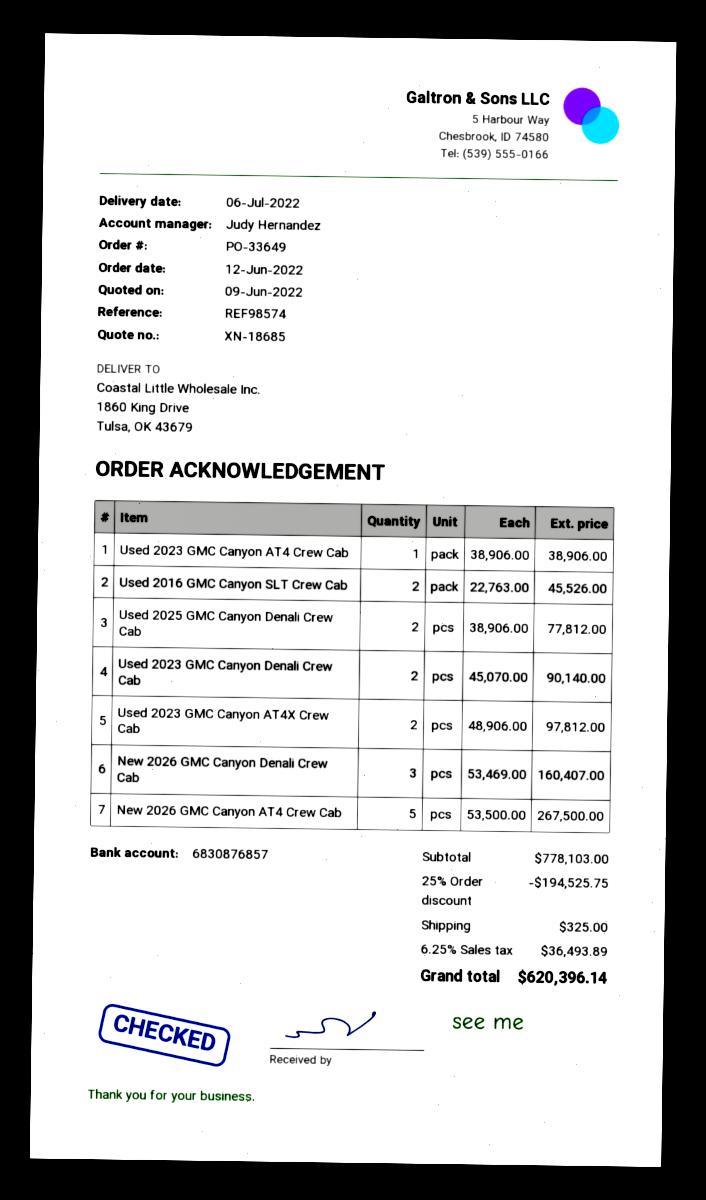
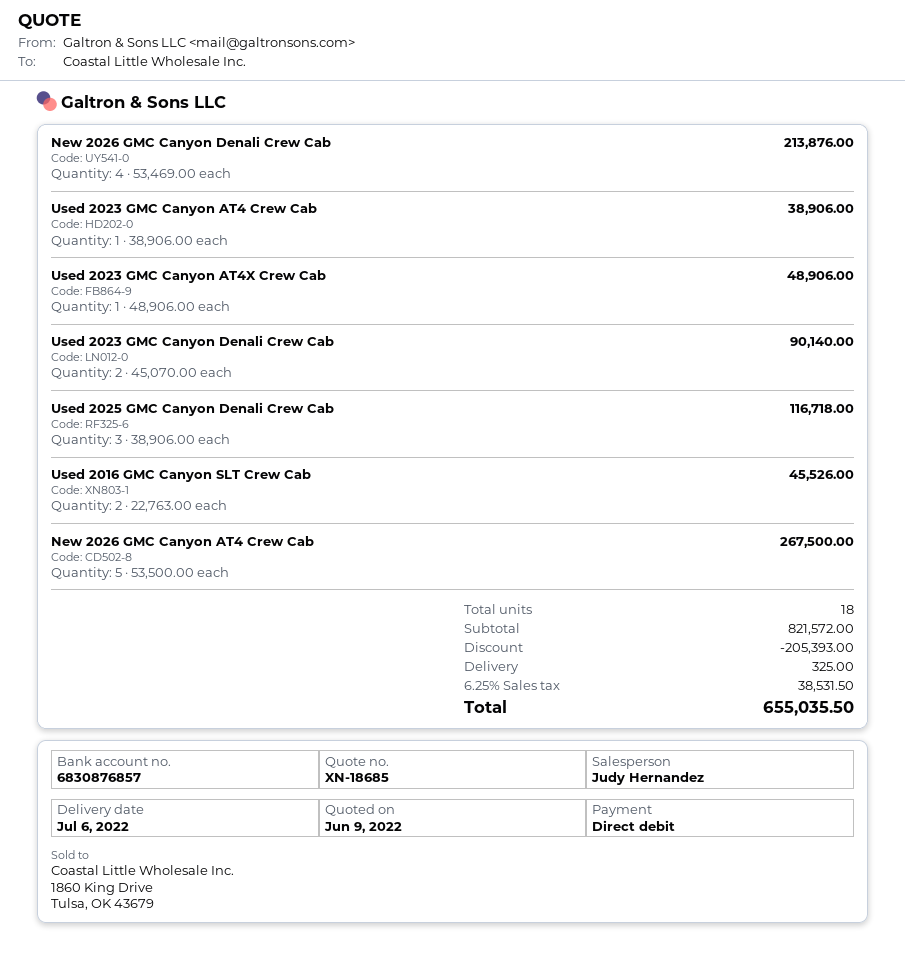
Used 2025 GMC Canyon Denali Crew Cab: 2 x 38906.00 = 77812.00 -> 3 x 38906.00 = 116718.00
Used 2023 GMC Canyon AT4X Crew Cab: 2 x 48906.00 = 97812.00 -> 1 x 48906.00 = 48906.00
New 2026 GMC Canyon Denali Crew Cab: 3 x 53469.00 = 160407.00 -> 4 x 53469.00 = 213876.00
subtotal: 778103.00 -> 821572.00
discount: 194525.75 -> 205393.00
tax: 6.25% = 36493.89 -> 6.25% = 38531.50
total: 620396.14 -> 655035.50

